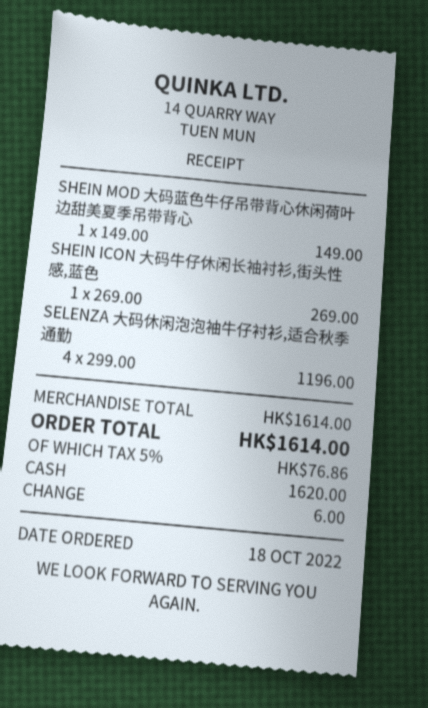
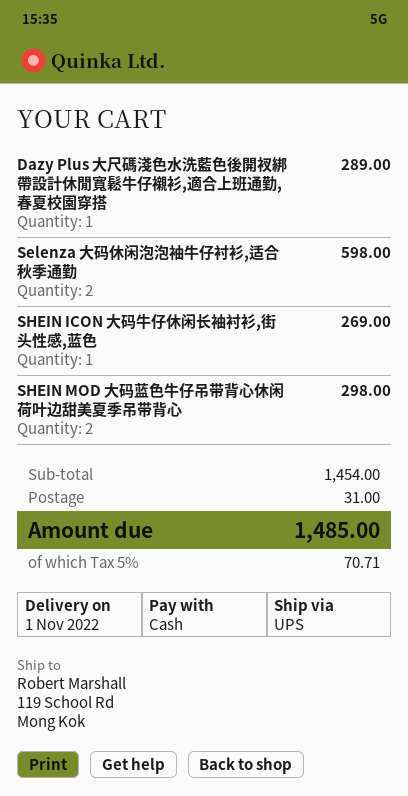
SHEIN MOD 大码蓝色牛仔吊带背心休闲荷叶边甜美夏季吊带背心: 1 for 149.00 -> 2 for 298.00
SELENZA 大码休闲泡泡袖牛仔衬衫,适合秋季通勤: 4 for 1196.00 -> 2 for 598.00
Dazy Plus 大尺碼淺色水洗藍色後開衩綁帶設計休閒寬鬆牛仔襯衫,適合上班通勤,春夏校園穿搭: none -> 1 for 289.00
subtotal: 1614.00 -> 1454.00
shipping: none -> 31.00
tax: 5% = 76.86 -> 5% = 70.71
total: 1614.00 -> 1485.00

